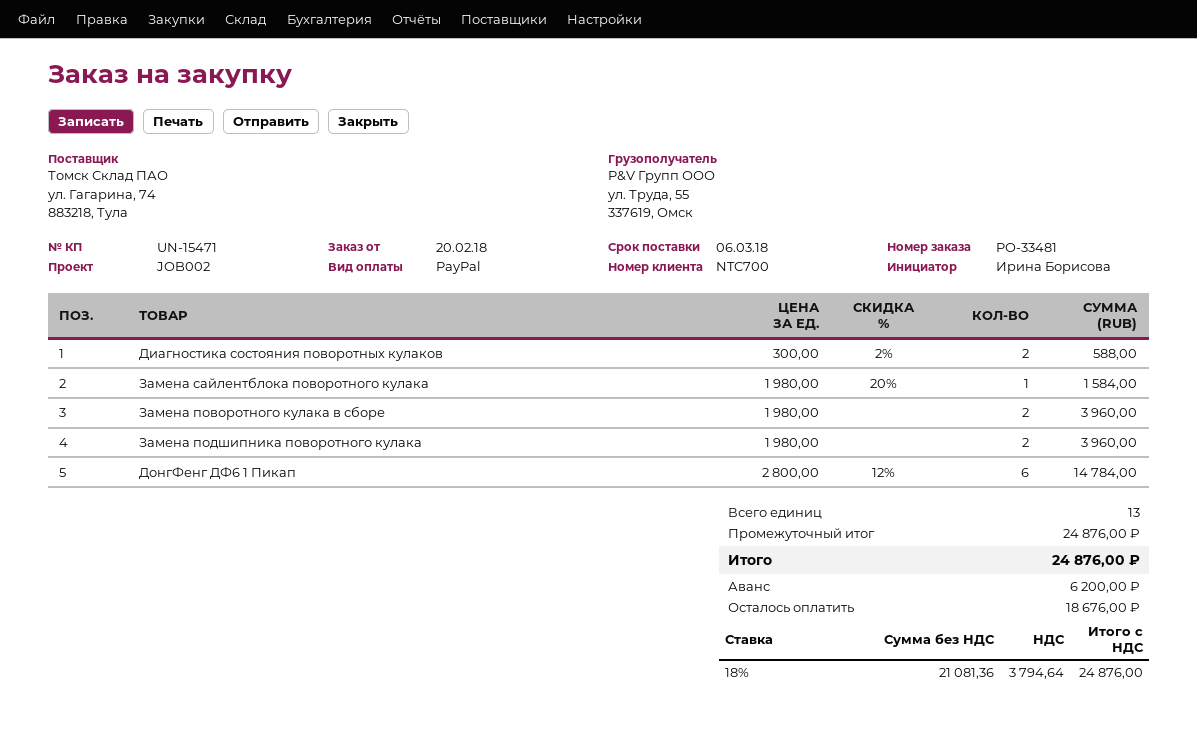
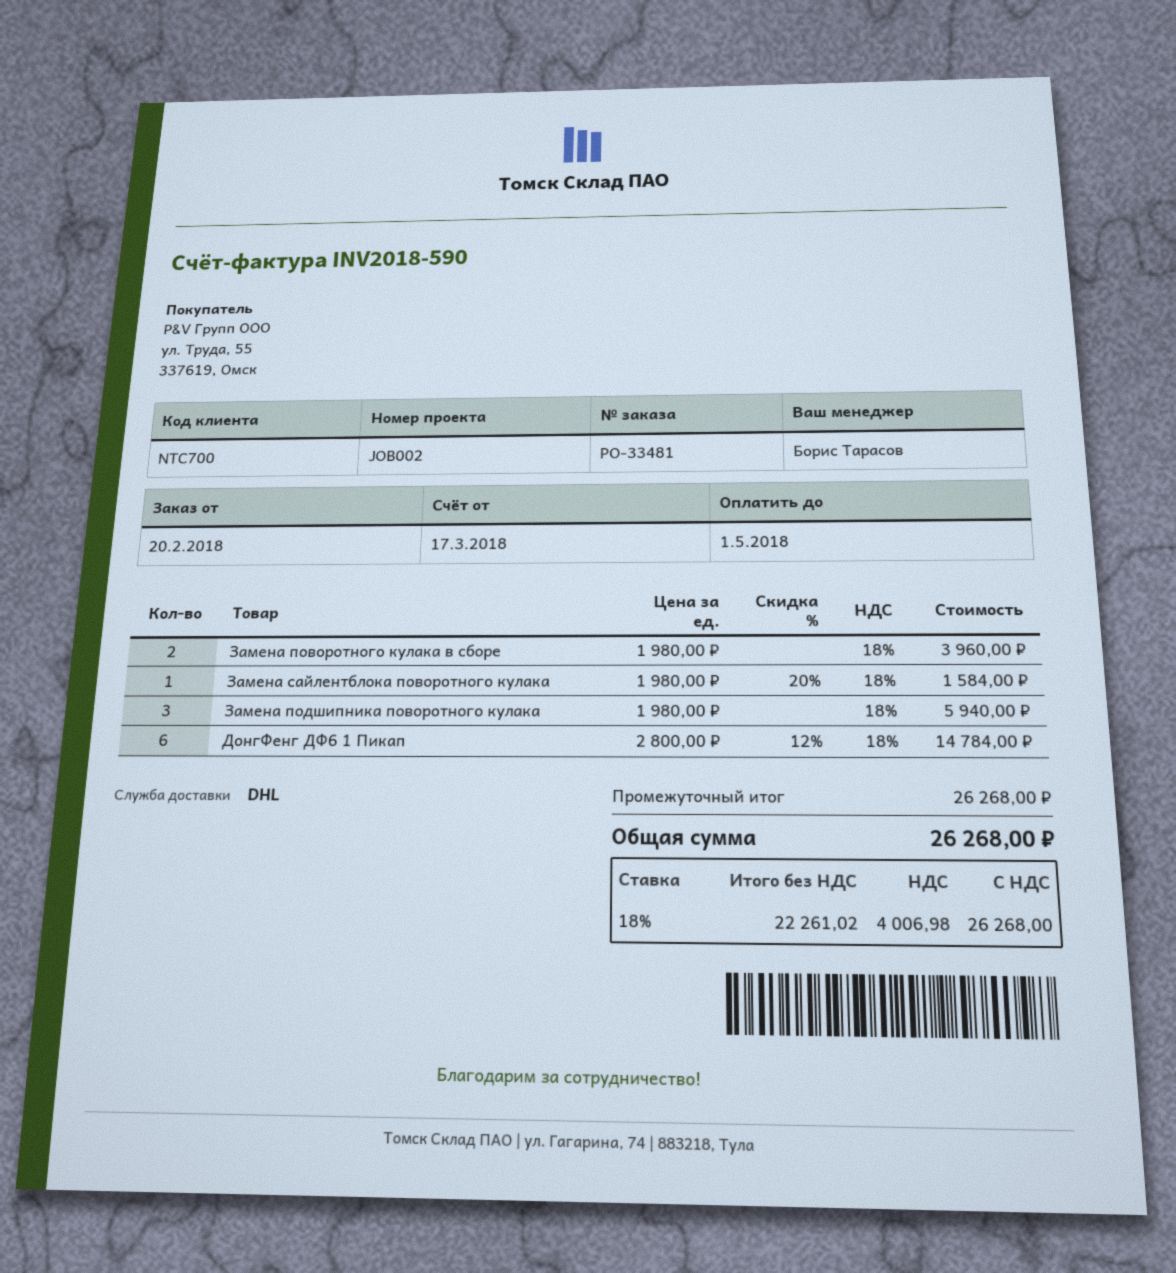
Диагностика состояния поворотных кулаков: 2 x 300.00 - 2% = 588.00 -> none
Замена подшипника поворотного кулака: 2 x 1980.00 = 3960.00 -> 3 x 1980.00 = 5940.00
subtotal: 24876.00 -> 26268.00
net: 21081.36 -> 22261.02
tax: 18% = 3794.64 -> 18% = 4006.98
total: 24876.00 -> 26268.00

